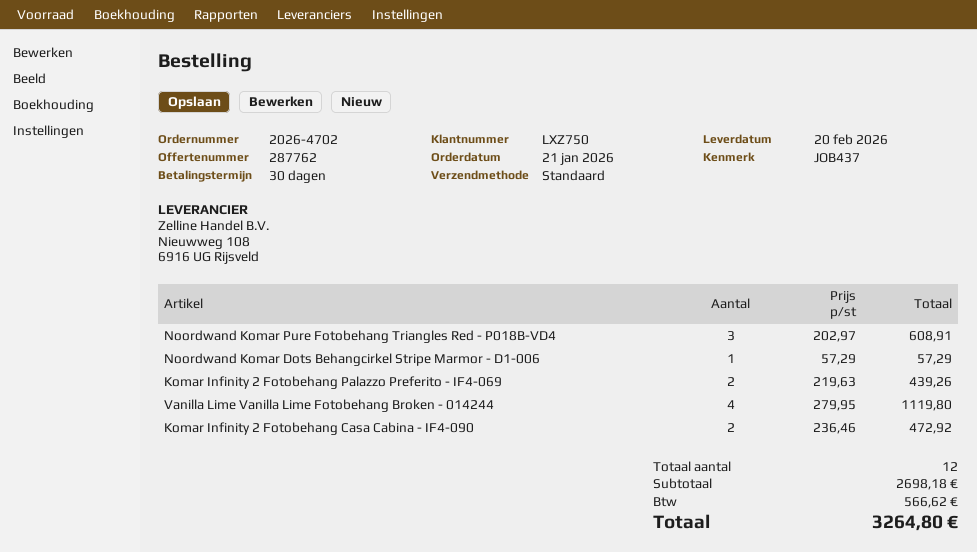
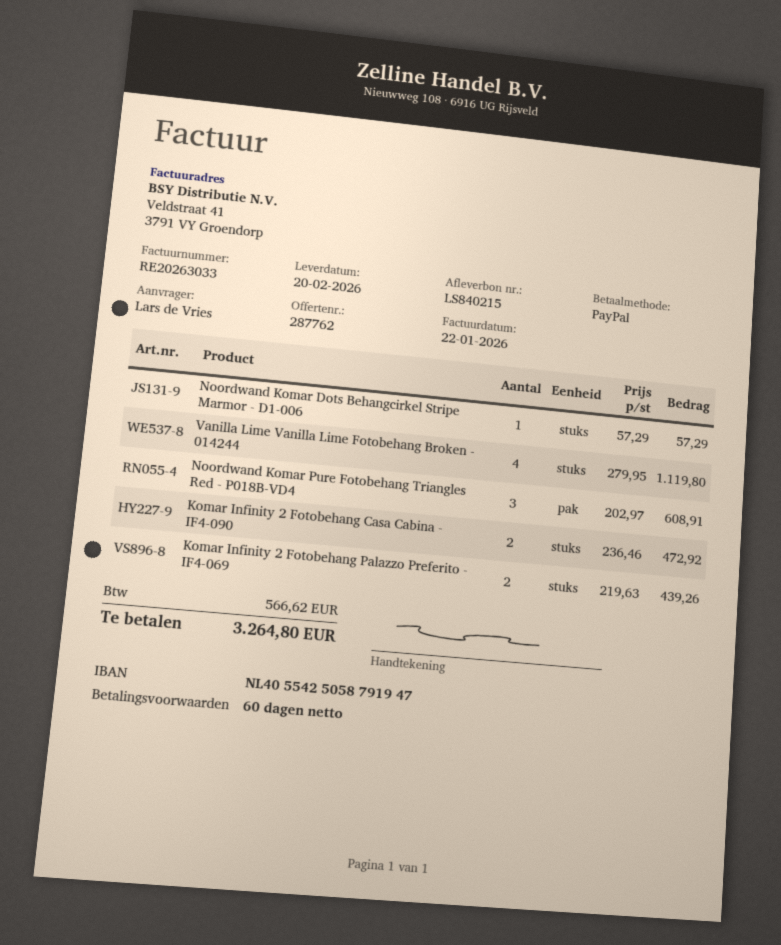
payment terms: 30 days -> 60 days

